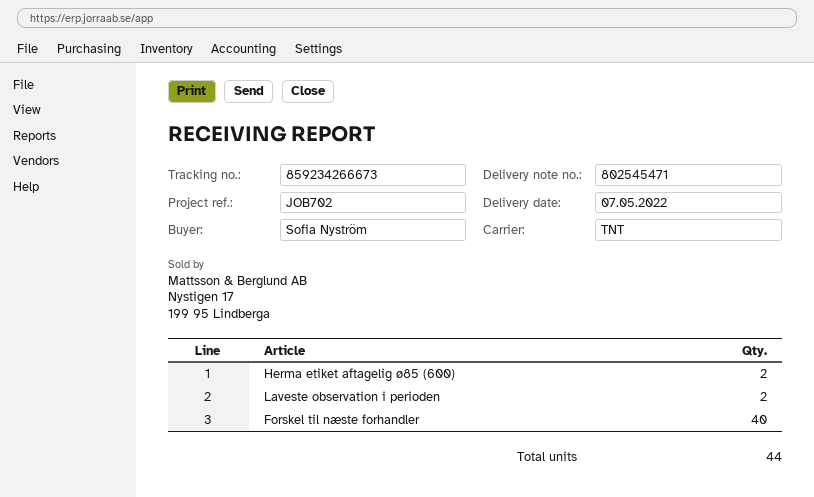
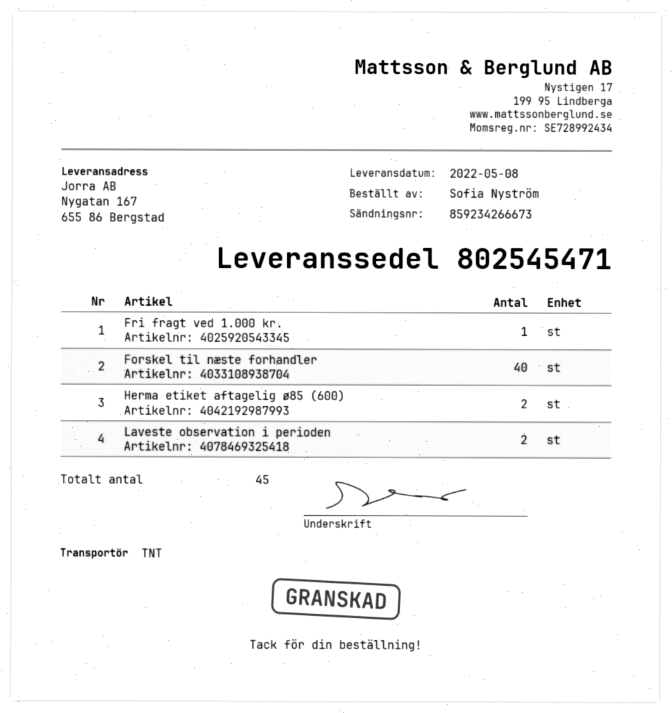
delivery date: 2022-05-07 -> 2022-05-08
Fri fragt ved 1.000 kr.: none -> 1
total quantity: 44 -> 45

